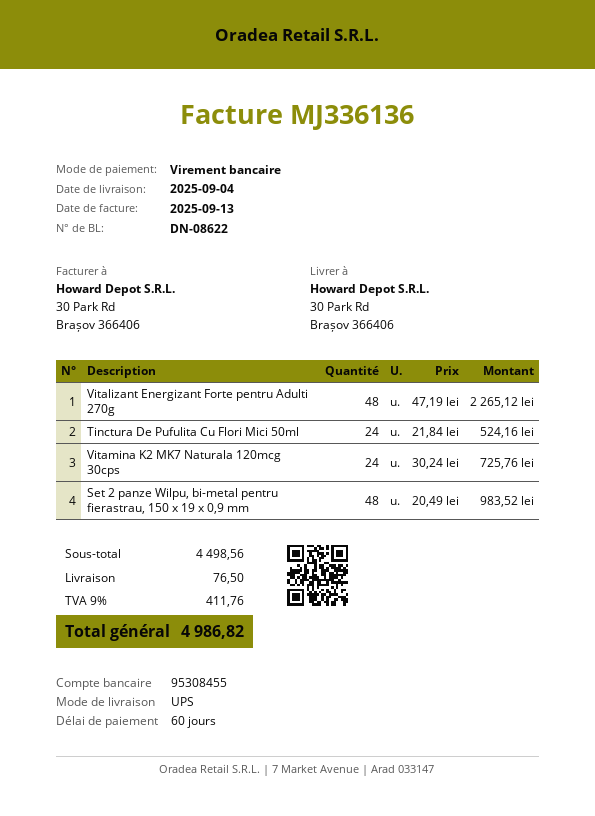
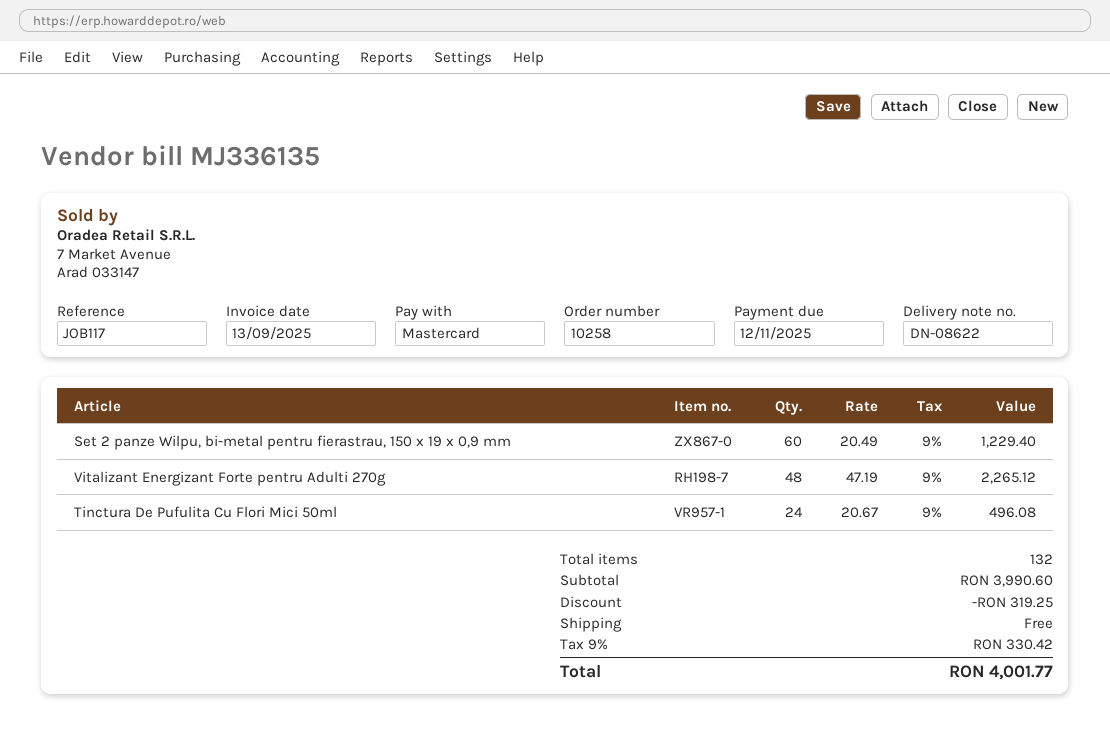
invoice number: MJ336136 -> MJ336135
payment method: bank transfer -> Mastercard
Tinctura De Pufulita Cu Flori Mici 50ml: 24 x 21.84 = 524.16 -> 24 x 20.67 = 496.08
Vitamina K2 MK7 Naturala 120mcg 30cps: 24 x 30.24 = 725.76 -> none
Set 2 panze Wilpu, bi-metal pentru fierastrau, 150 x 19 x 0,9 mm: 48 x 20.49 = 983.52 -> 60 x 20.49 = 1229.40
subtotal: 4498.56 -> 3990.60
discount: none -> 319.25
shipping: 76.50 -> 0.00
tax: 9% = 411.76 -> 9% = 330.42
total: 4986.82 -> 4001.77

